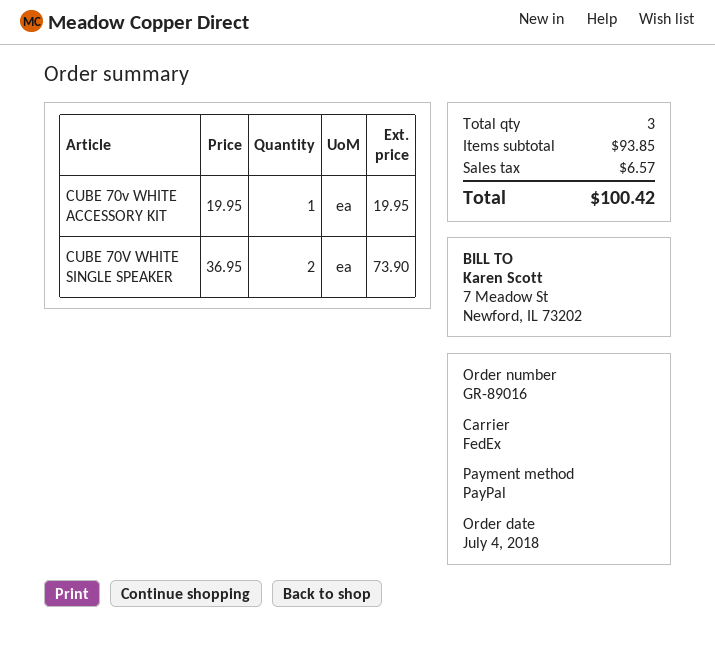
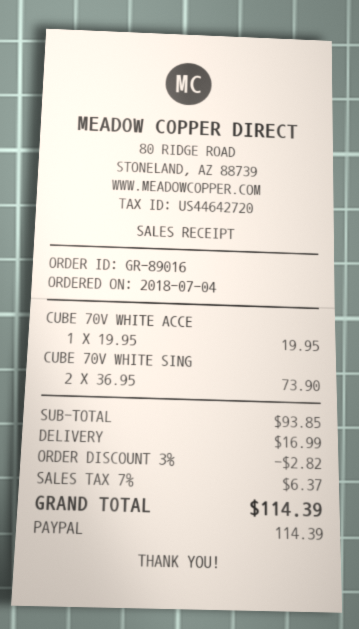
discount: none -> 3% = 2.82
shipping: none -> 16.99
tax: 6.57 -> 6.37
total: 100.42 -> 114.39

